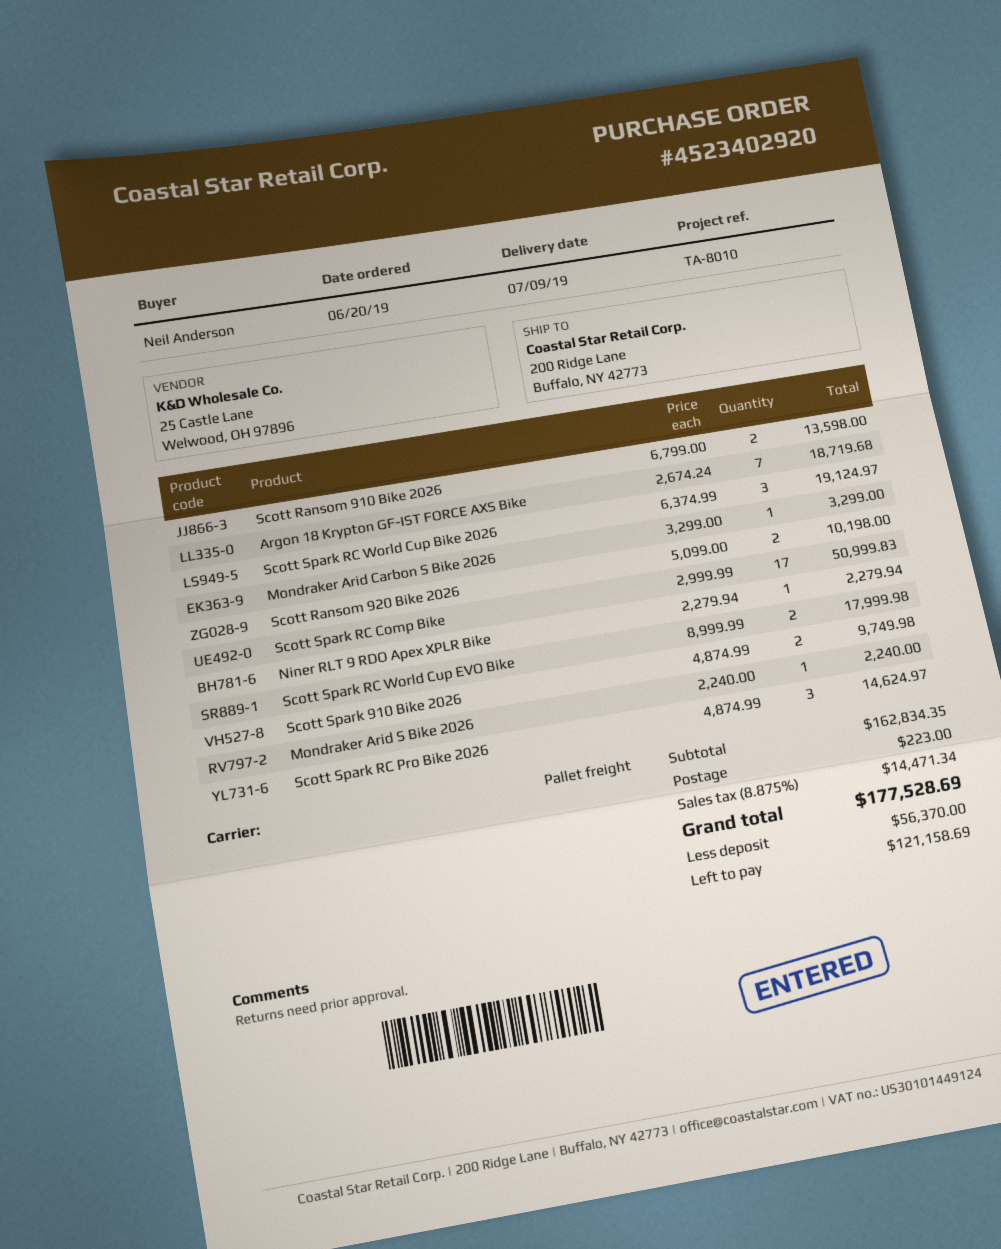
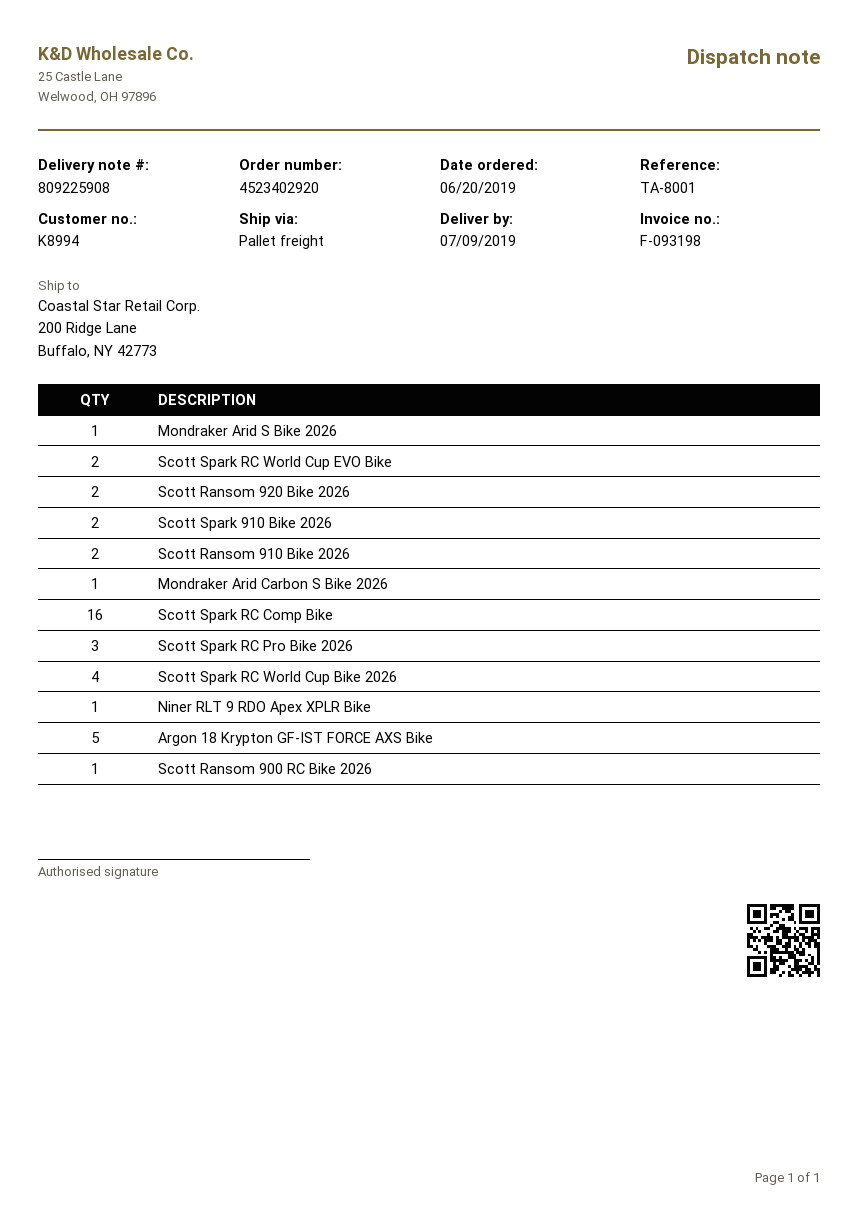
reference: TA-8010 -> TA-8001
Argon 18 Krypton GF-IST FORCE AXS Bike: 7 -> 5
Scott Spark RC World Cup Bike 2026: 3 -> 4
Scott Spark RC Comp Bike: 17 -> 16
Scott Ransom 900 RC Bike 2026: none -> 1

